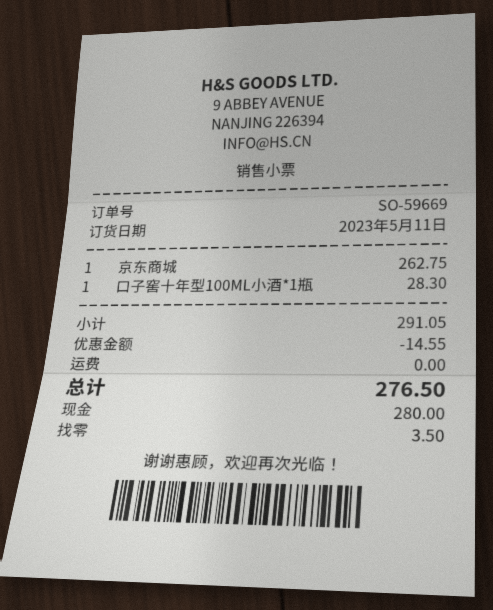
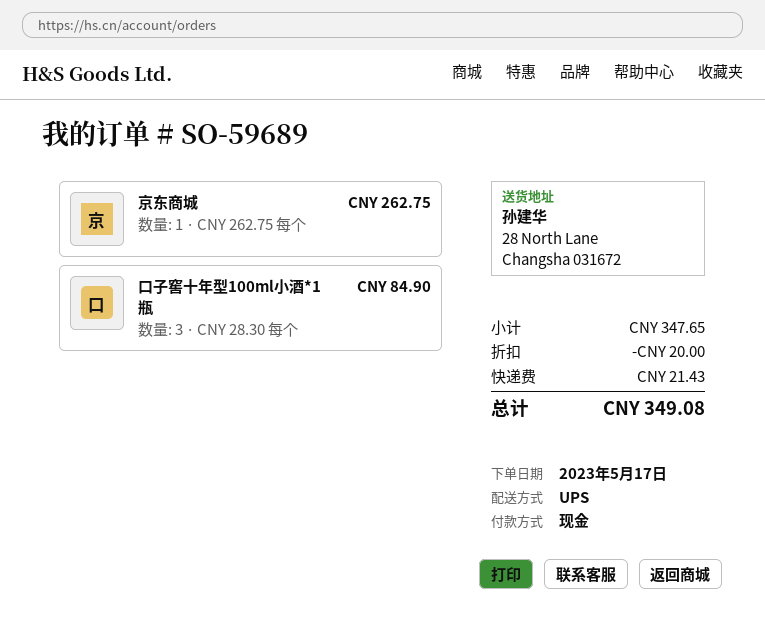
order number: SO-59669 -> SO-59689
order date: 2023-05-11 -> 2023-05-17
口子窖十年型100ML小酒*1瓶: 1 x 28.30 = 28.30 -> 3 x 28.30 = 84.90
subtotal: 291.05 -> 347.65
discount: 14.55 -> 20.00
shipping: 0.00 -> 21.43
total: 276.50 -> 349.08

